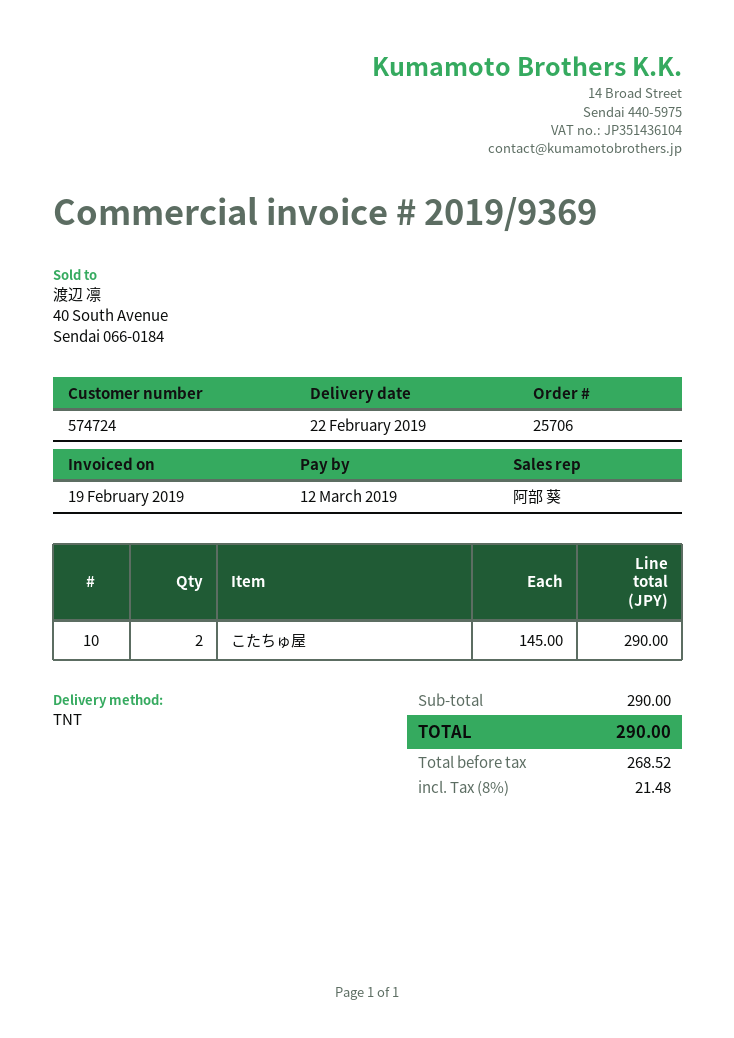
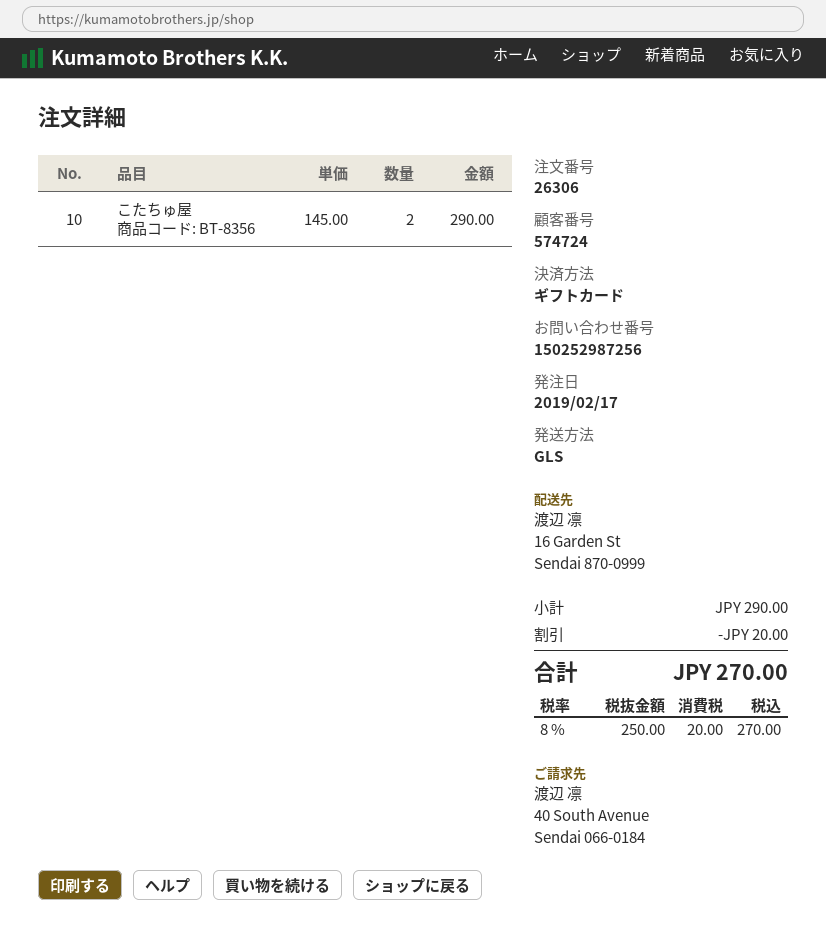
order number: 25706 -> 26306
shipping method: TNT -> GLS
discount: none -> 20.00
net: 268.52 -> 250.00
tax: 8% = 21.48 -> 8% = 20.00
total: 290.00 -> 270.00

